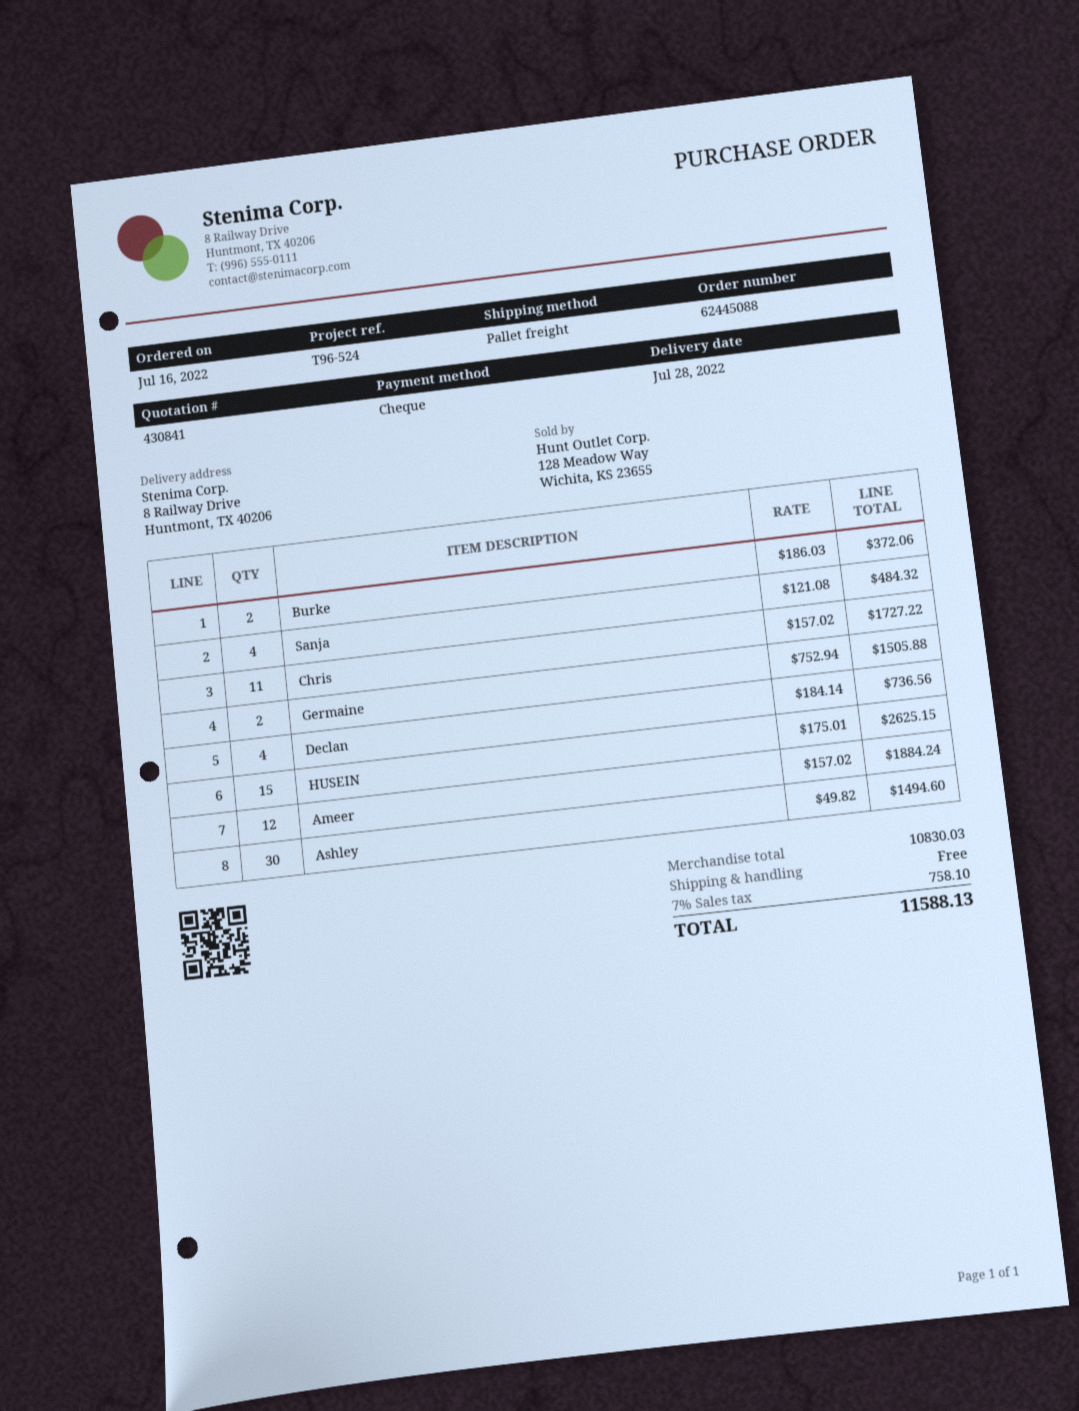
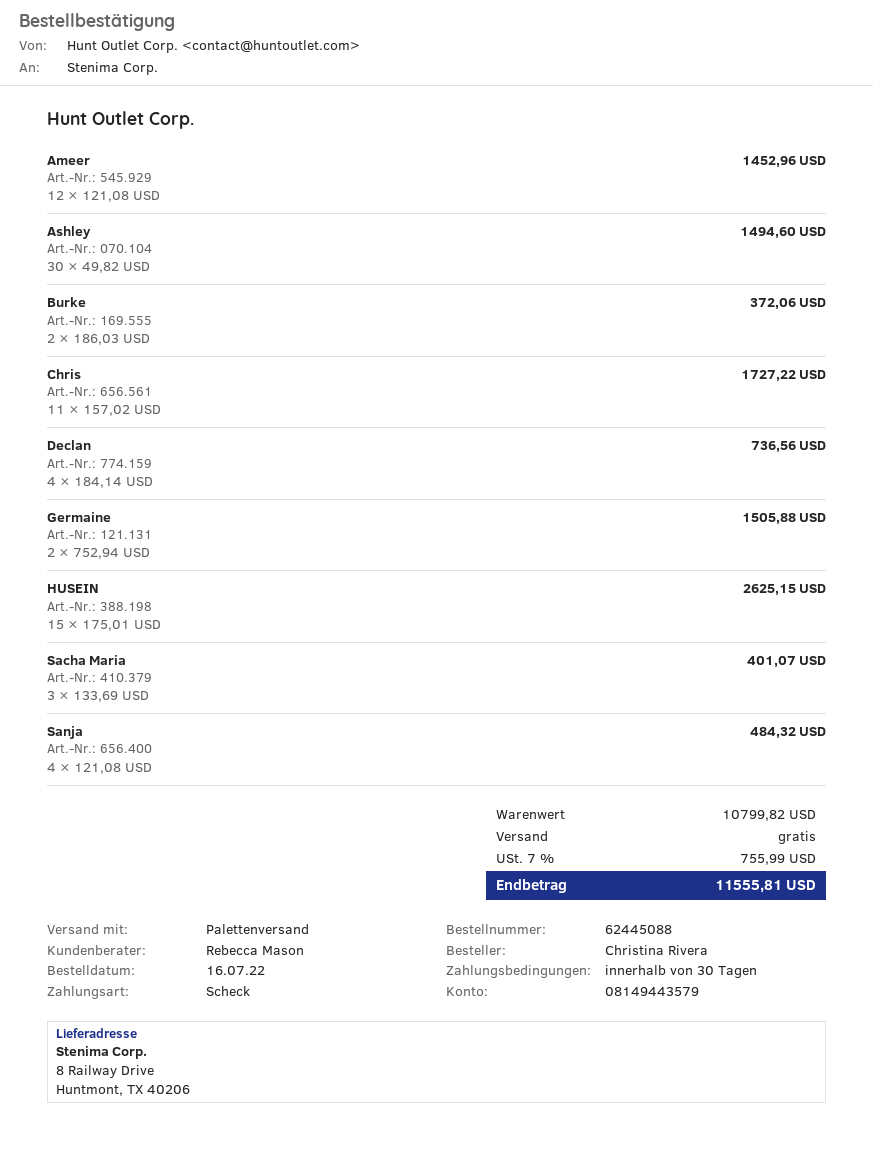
Ameer: 12 x 157.02 = 1884.24 -> 12 x 121.08 = 1452.96
Sacha Maria: none -> 3 x 133.69 = 401.07
subtotal: 10830.03 -> 10799.82
tax: 7% = 758.10 -> 7% = 755.99
total: 11588.13 -> 11555.81

